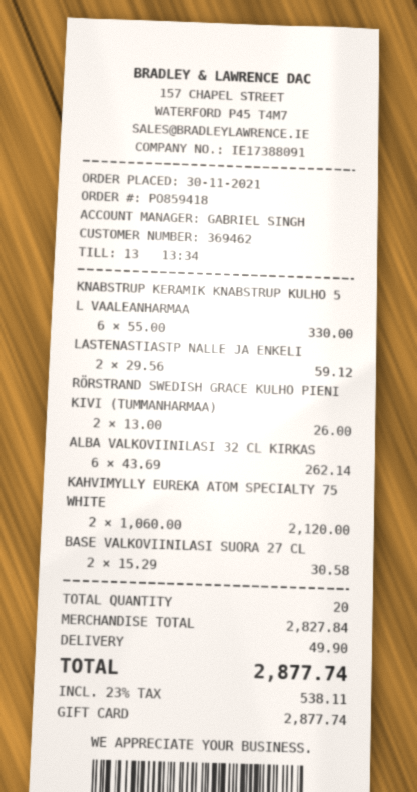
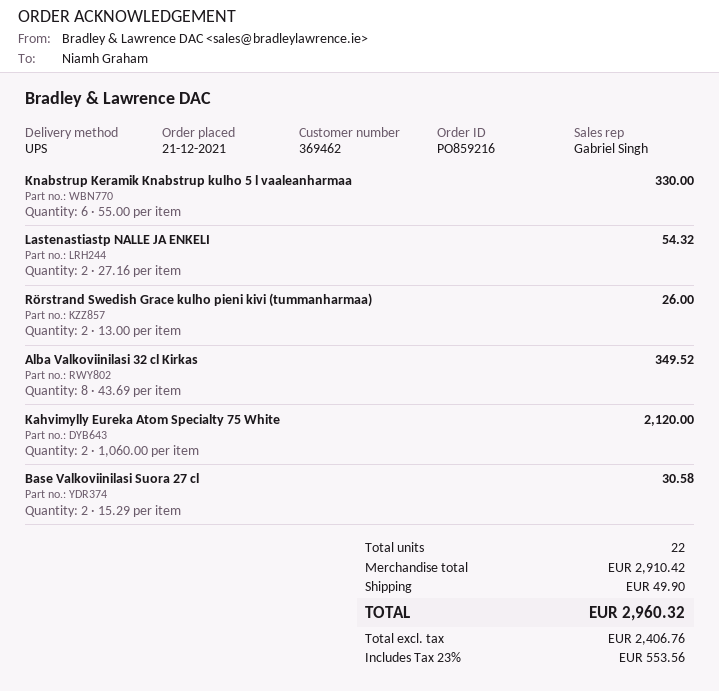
order number: PO859418 -> PO859216
order date: 2021-11-30 -> 2021-12-21
LASTENASTIASTP NALLE JA ENKELI: 2 x 29.56 = 59.12 -> 2 x 27.16 = 54.32
ALBA VALKOVIINILASI 32 CL KIRKAS: 6 x 43.69 = 262.14 -> 8 x 43.69 = 349.52
total quantity: 20 -> 22
subtotal: 2827.84 -> 2910.42
tax: 23% = 538.11 -> 23% = 553.56
total: 2877.74 -> 2960.32

